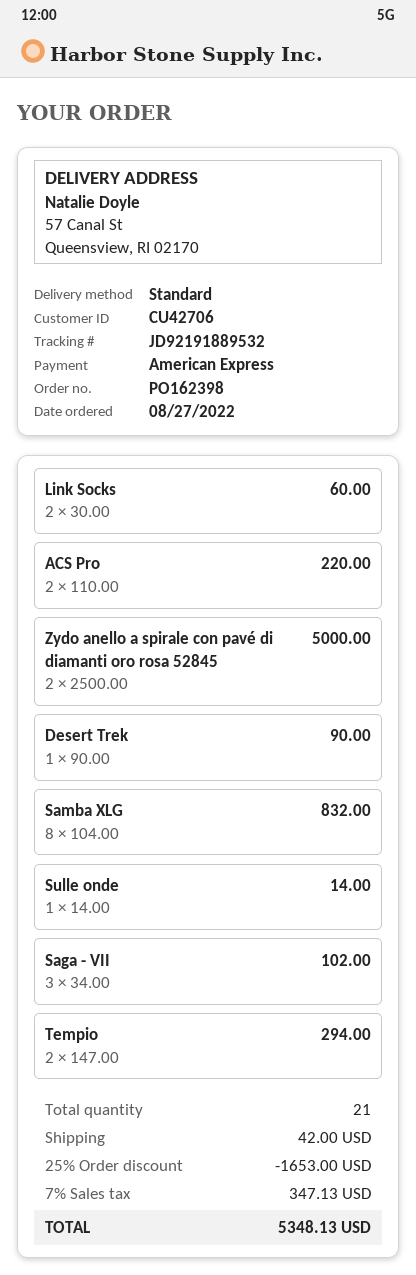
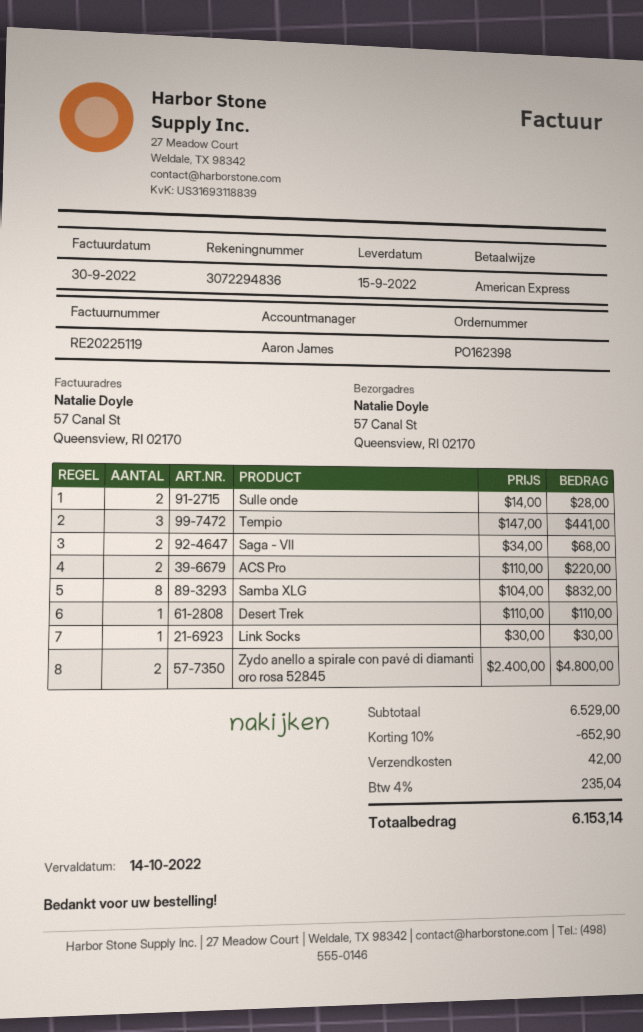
Link Socks: 2 x 30.00 = 60.00 -> 1 x 30.00 = 30.00
Zydo anello a spirale con pavé di diamanti oro rosa 52845: 2 x 2500.00 = 5000.00 -> 2 x 2400.00 = 4800.00
Desert Trek: 1 x 90.00 = 90.00 -> 1 x 110.00 = 110.00
Sulle onde: 1 x 14.00 = 14.00 -> 2 x 14.00 = 28.00
Saga - VII: 3 x 34.00 = 102.00 -> 2 x 34.00 = 68.00
Tempio: 2 x 147.00 = 294.00 -> 3 x 147.00 = 441.00
discount: 25% = 1653.00 -> 10% = 652.90
tax: 7% = 347.13 -> 4% = 235.04
total: 5348.13 -> 6153.14

